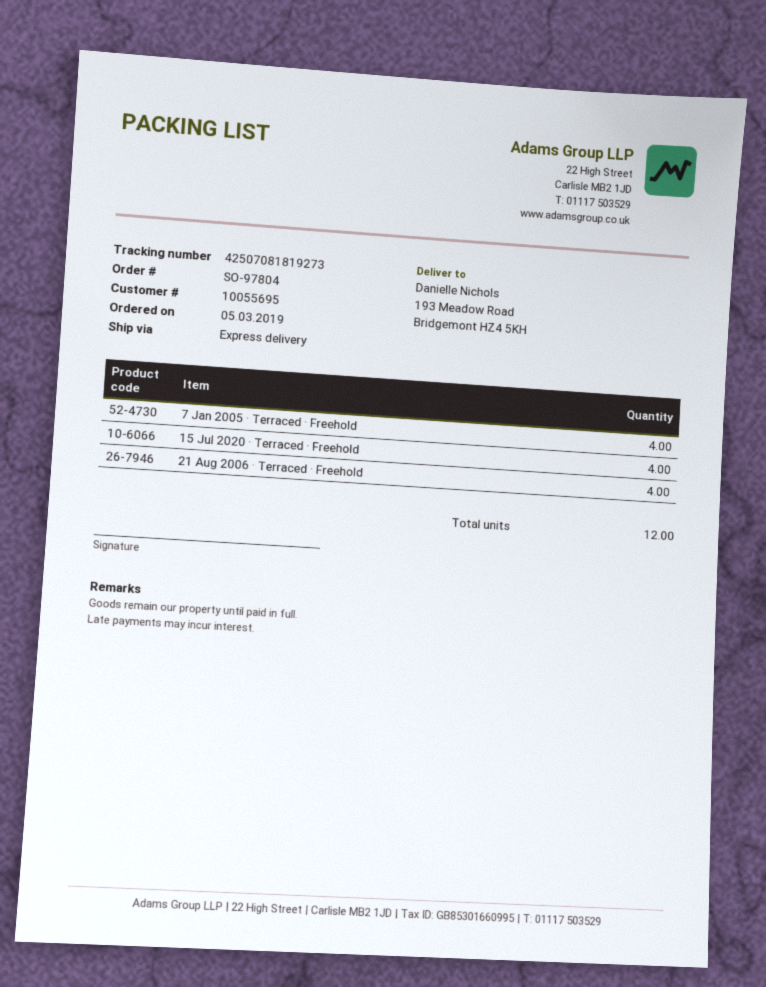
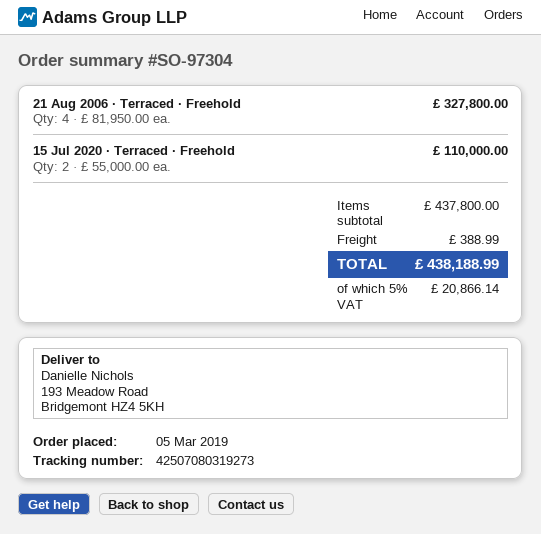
order number: SO-97804 -> SO-97304
tracking number: 42507081819273 -> 42507080319273
7 Jan 2005 · Terraced · Freehold: 4 -> none
15 Jul 2020 · Terraced · Freehold: 4 -> 2

